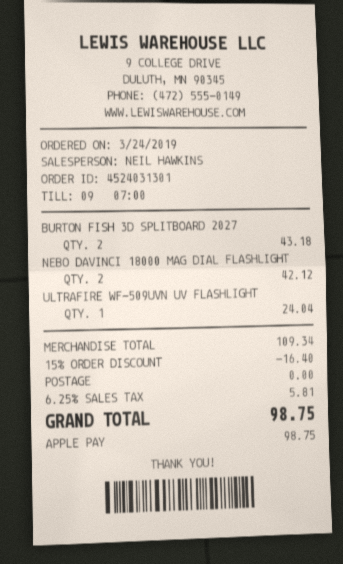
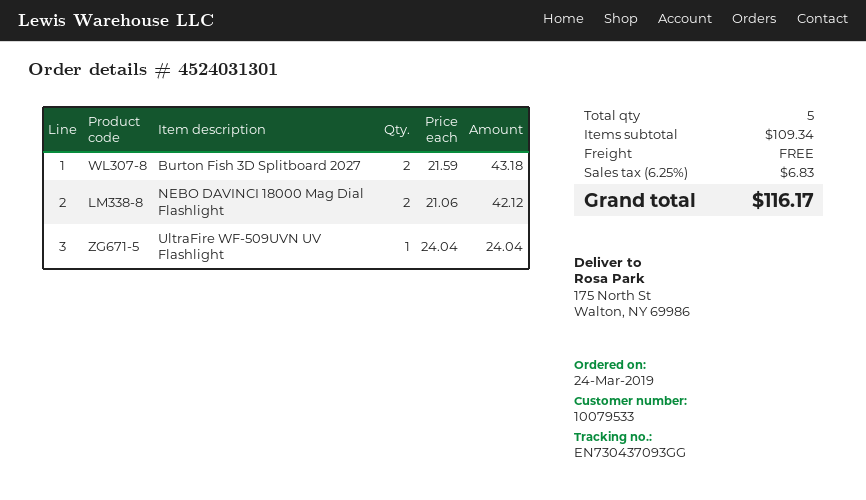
discount: 15% = 16.40 -> none
tax: 6.25% = 5.81 -> 6.25% = 6.83
total: 98.75 -> 116.17

